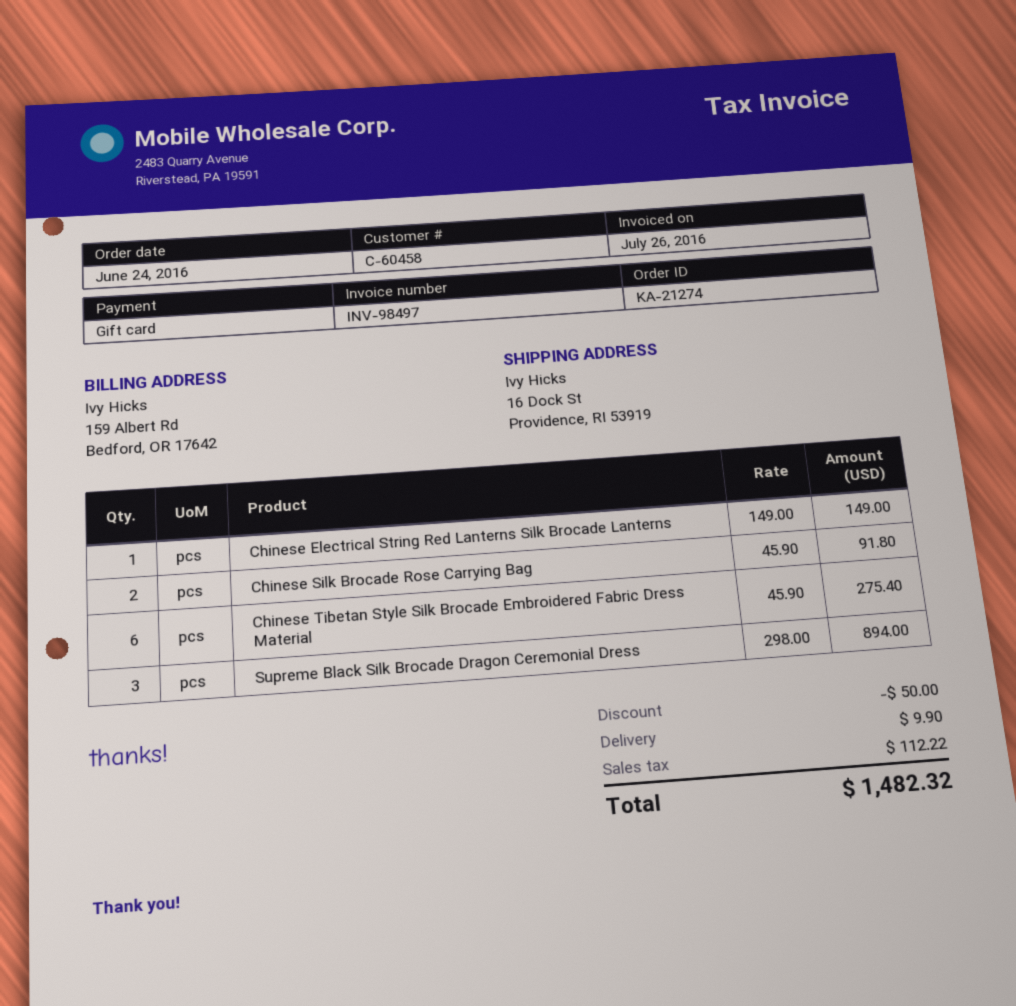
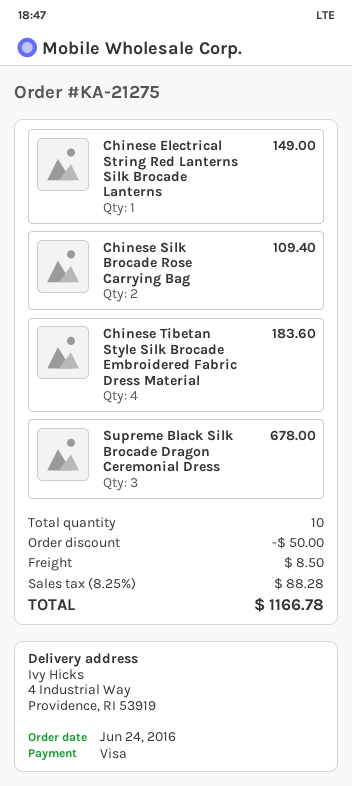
order number: KA-21274 -> KA-21275
payment method: gift card -> Visa
ship to: 16 Dock St, Providence, RI 53919 -> 4 Industrial Way, Providence, RI 53919
Chinese Silk Brocade Rose Carrying Bag: 2 for 91.80 -> 2 for 109.40
Chinese Tibetan Style Silk Brocade Embroidered Fabric Dress Material: 6 for 275.40 -> 4 for 183.60
Supreme Black Silk Brocade Dragon Ceremonial Dress: 3 for 894.00 -> 3 for 678.00
shipping: 9.90 -> 8.50
tax: 112.22 -> 88.28
total: 1482.32 -> 1166.78

